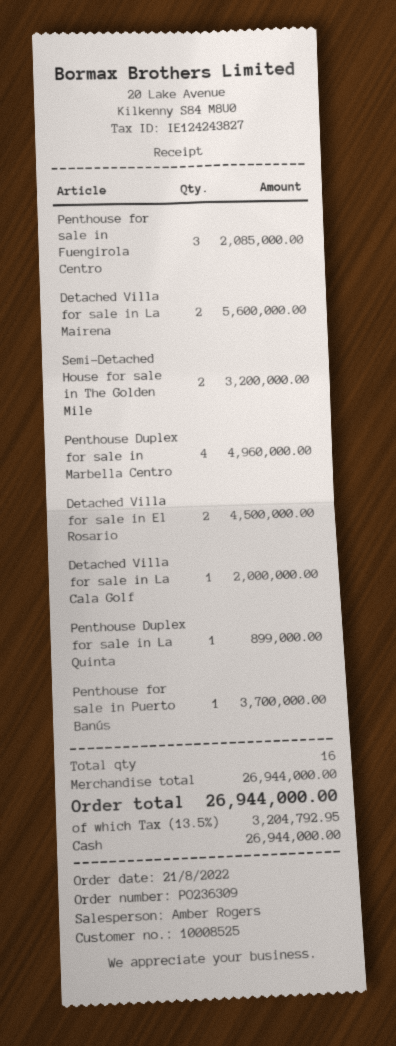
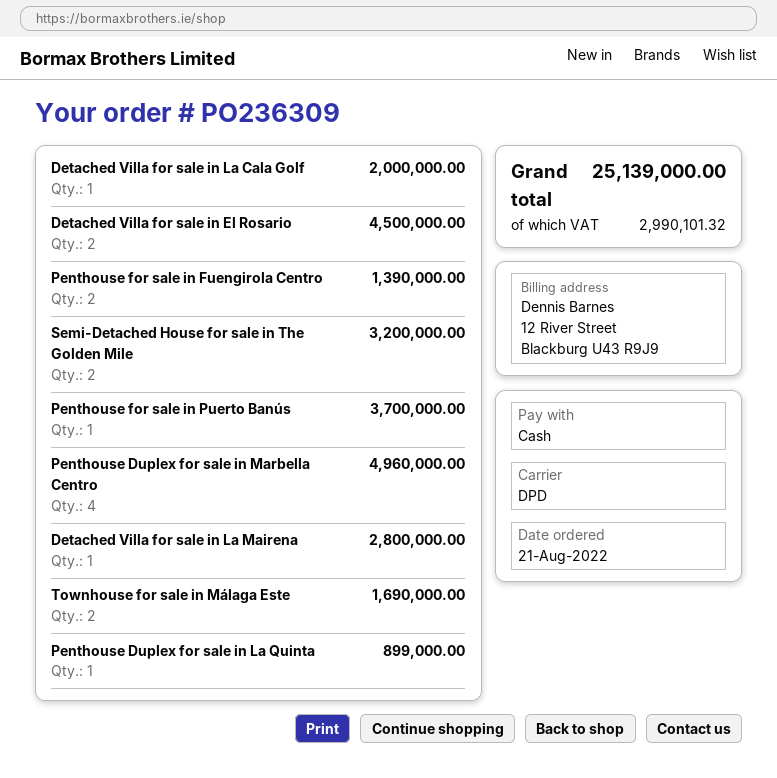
Penthouse for sale in Fuengirola Centro: 3 for 2085000.00 -> 2 for 1390000.00
Detached Villa for sale in La Mairena: 2 for 5600000.00 -> 1 for 2800000.00
Townhouse for sale in Málaga Este: none -> 2 for 1690000.00
tax: 3204792.95 -> 2990101.32
total: 26944000.00 -> 25139000.00

